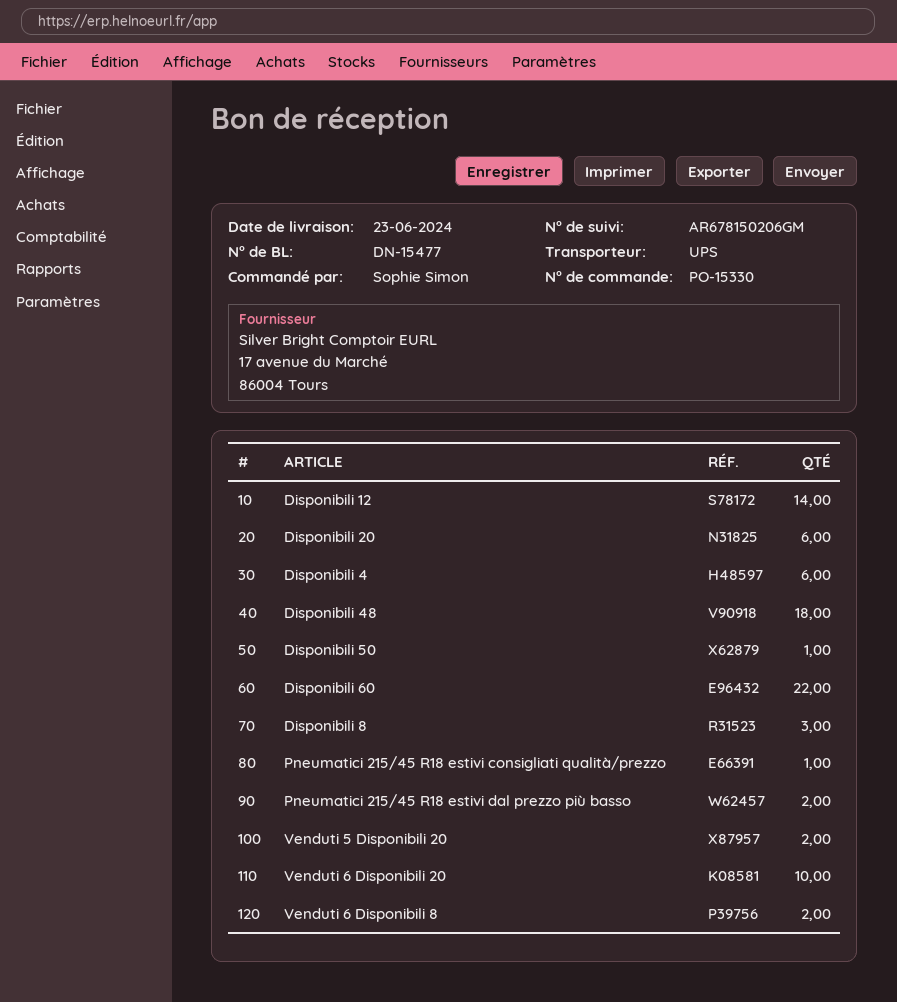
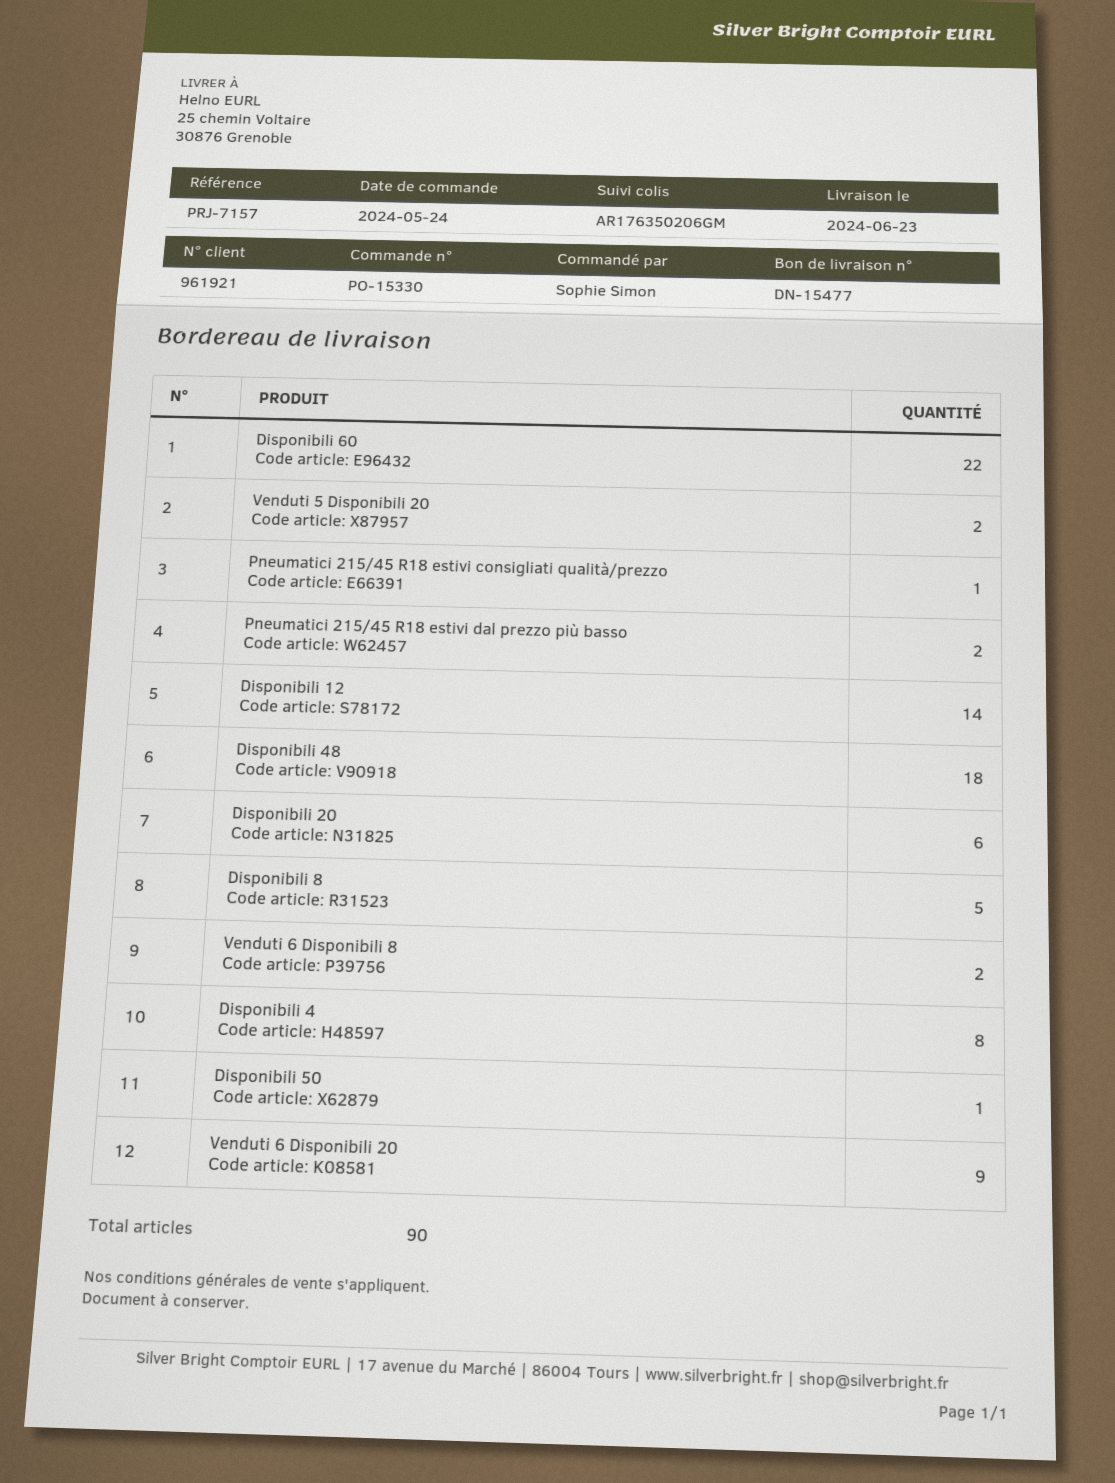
tracking number: AR678150206GM -> AR176350206GM
Disponibili 4: 6 -> 8
Disponibili 8: 3 -> 5
Venduti 6 Disponibili 20: 10 -> 9

